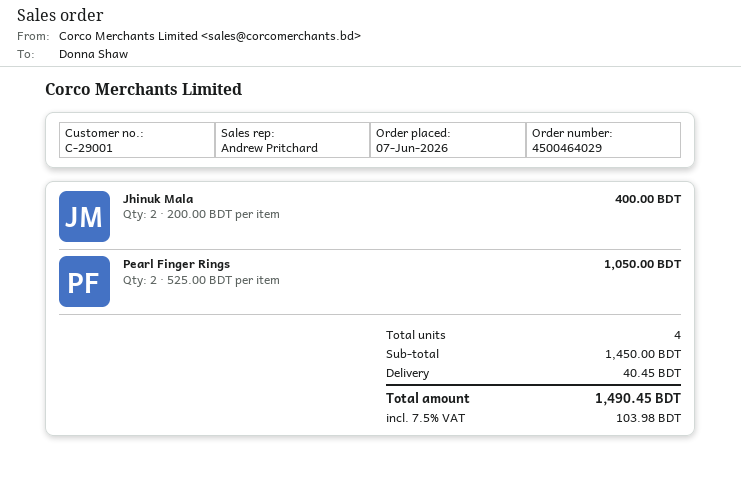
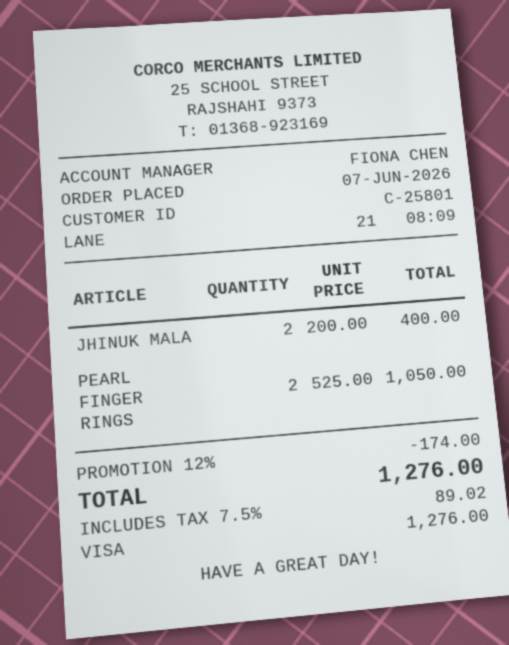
customer number: C-29001 -> C-25801
sales rep: Andrew Pritchard -> FIONA CHEN
discount: none -> 12% = 174.00
shipping: 40.45 -> none
tax: 7.5% = 103.98 -> 7.5% = 89.02
total: 1490.45 -> 1276.00

